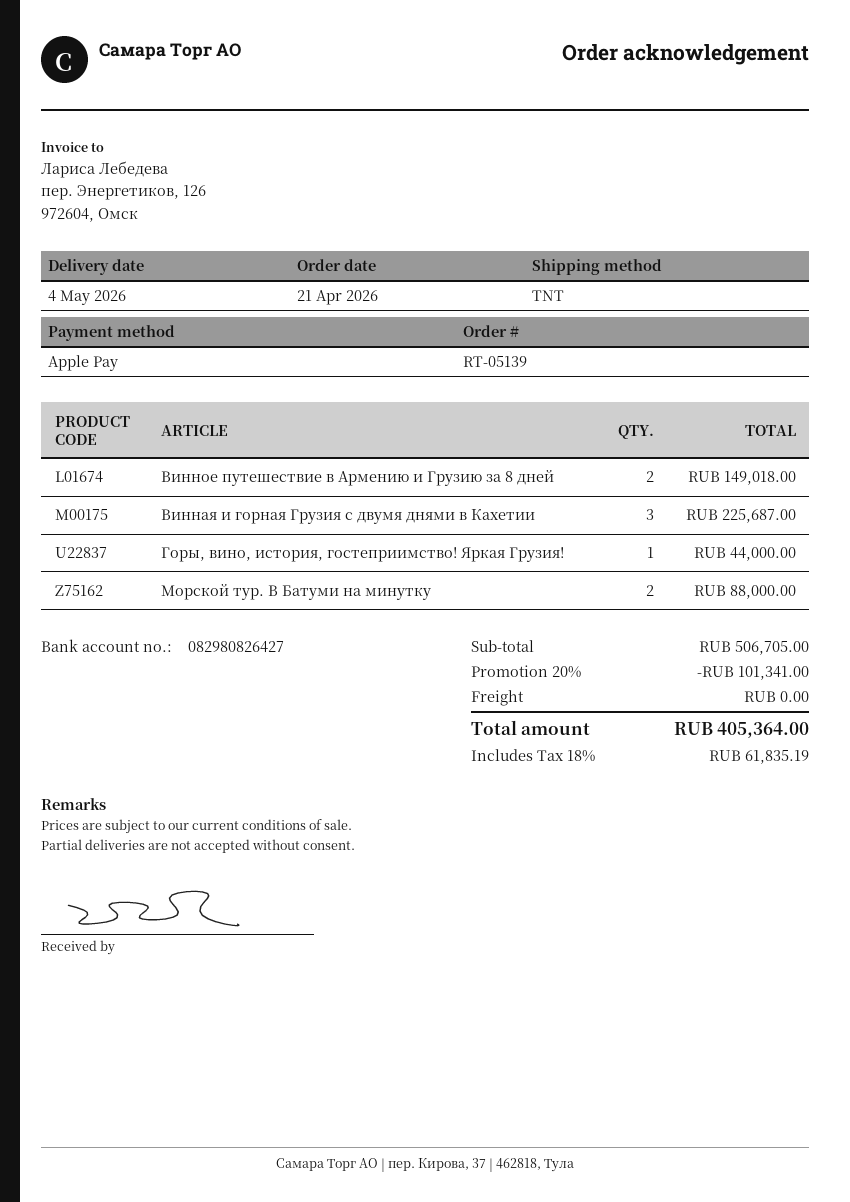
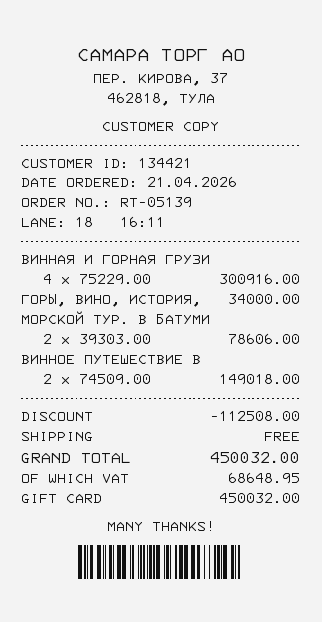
payment method: Apple Pay -> gift card
Винная и горная Грузия с двумя днями в Кахетии: 3 for 225687.00 -> 4 for 300916.00
Горы, вино, история, гостеприимство! Яркая Грузия!: 1 for 44000.00 -> 1 for 34000.00
Морской тур. В Батуми на минутку: 2 for 88000.00 -> 2 for 78606.00
discount: 101341.00 -> 112508.00
tax: 61835.19 -> 68648.95
total: 405364.00 -> 450032.00

